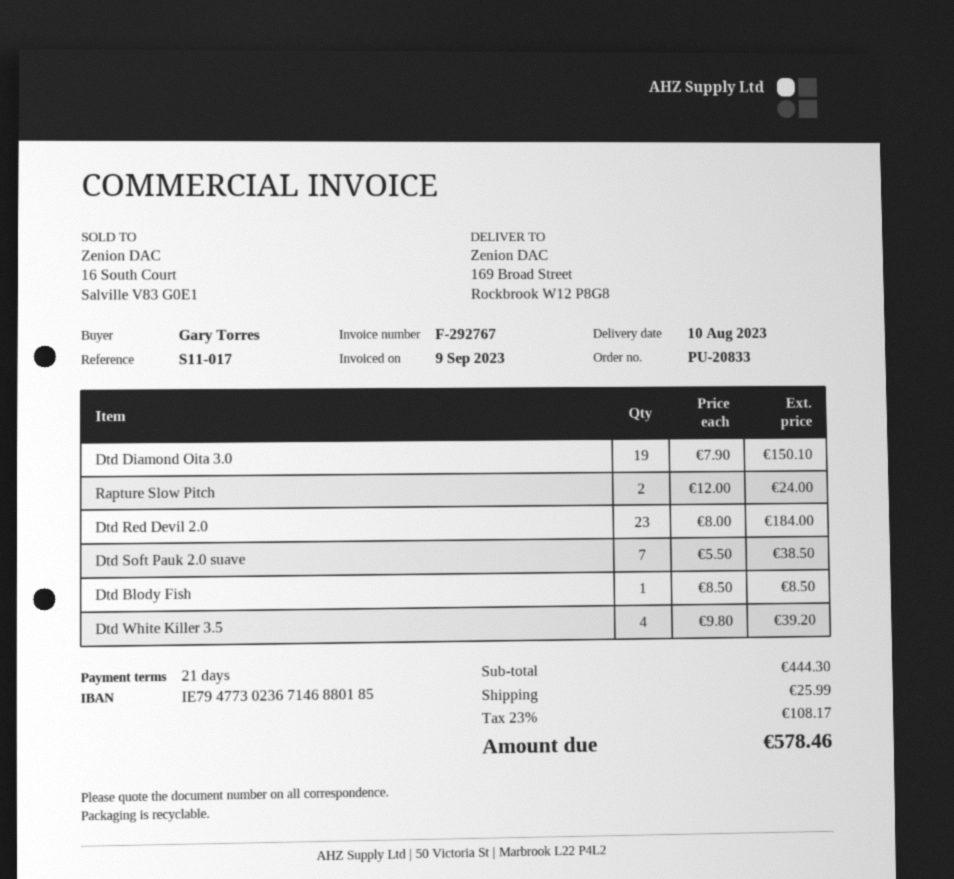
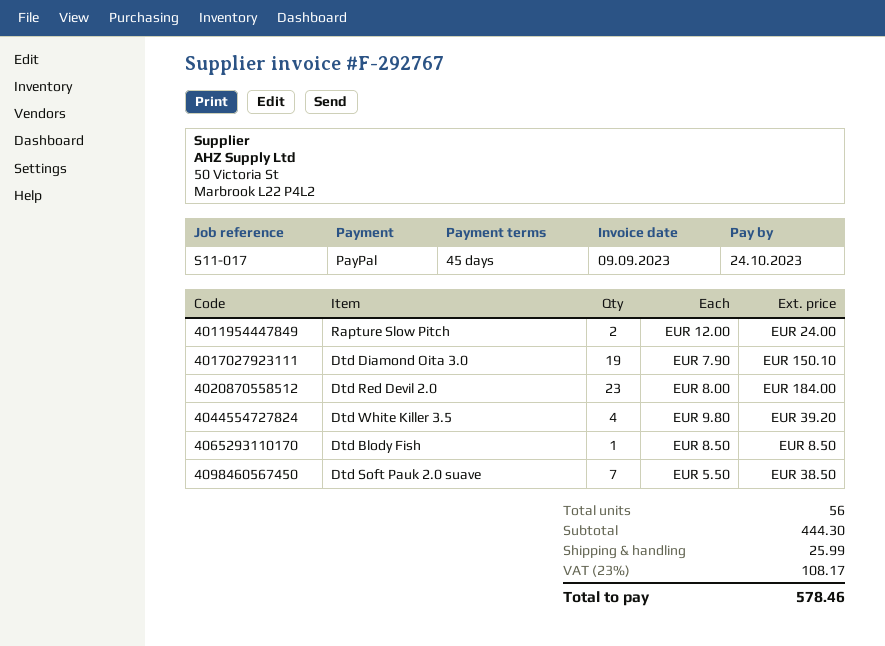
payment terms: 21 days -> 45 days

